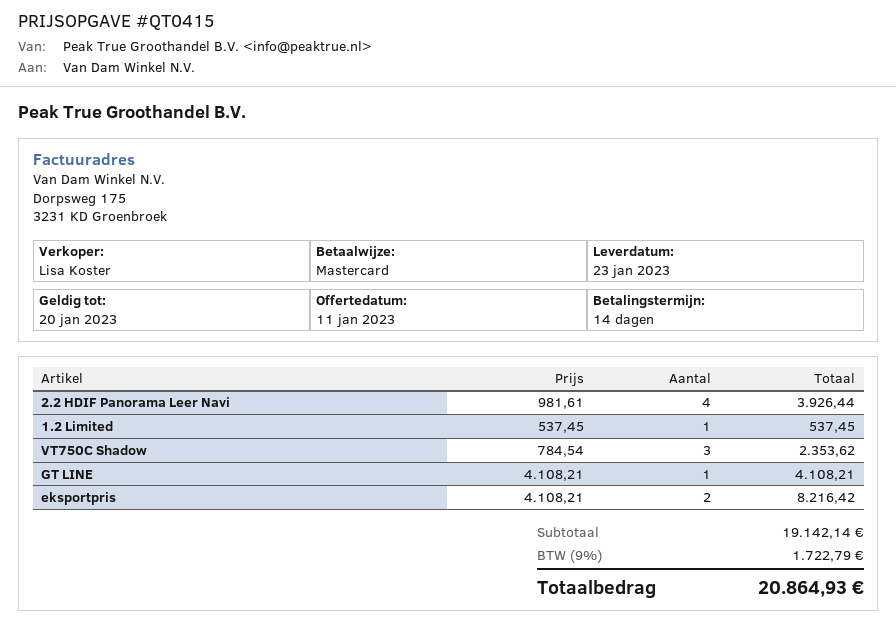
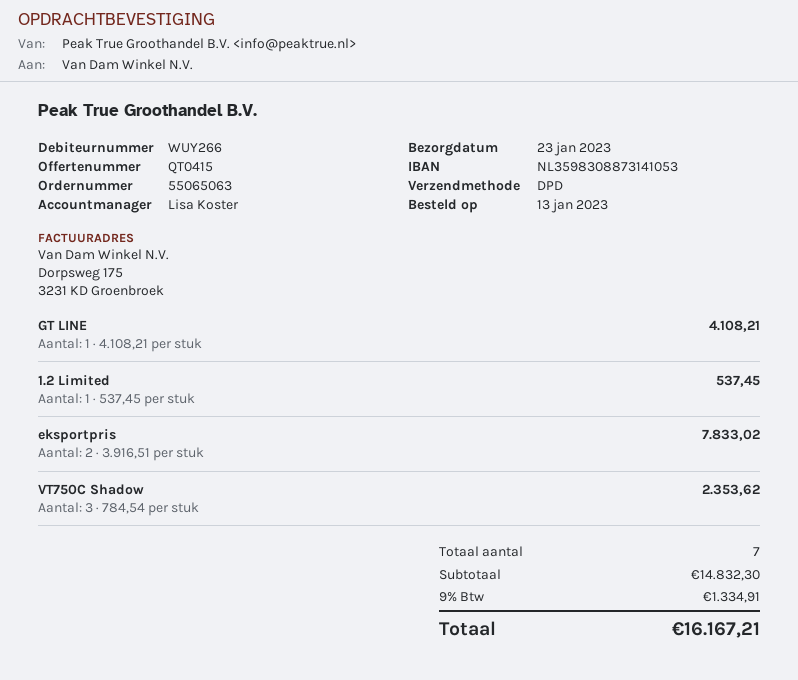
2.2 HDIF Panorama Leer Navi: 4 x 981.61 = 3926.44 -> none
eksportpris: 2 x 4108.21 = 8216.42 -> 2 x 3916.51 = 7833.02
subtotal: 19142.14 -> 14832.30
tax: 9% = 1722.79 -> 9% = 1334.91
total: 20864.93 -> 16167.21

